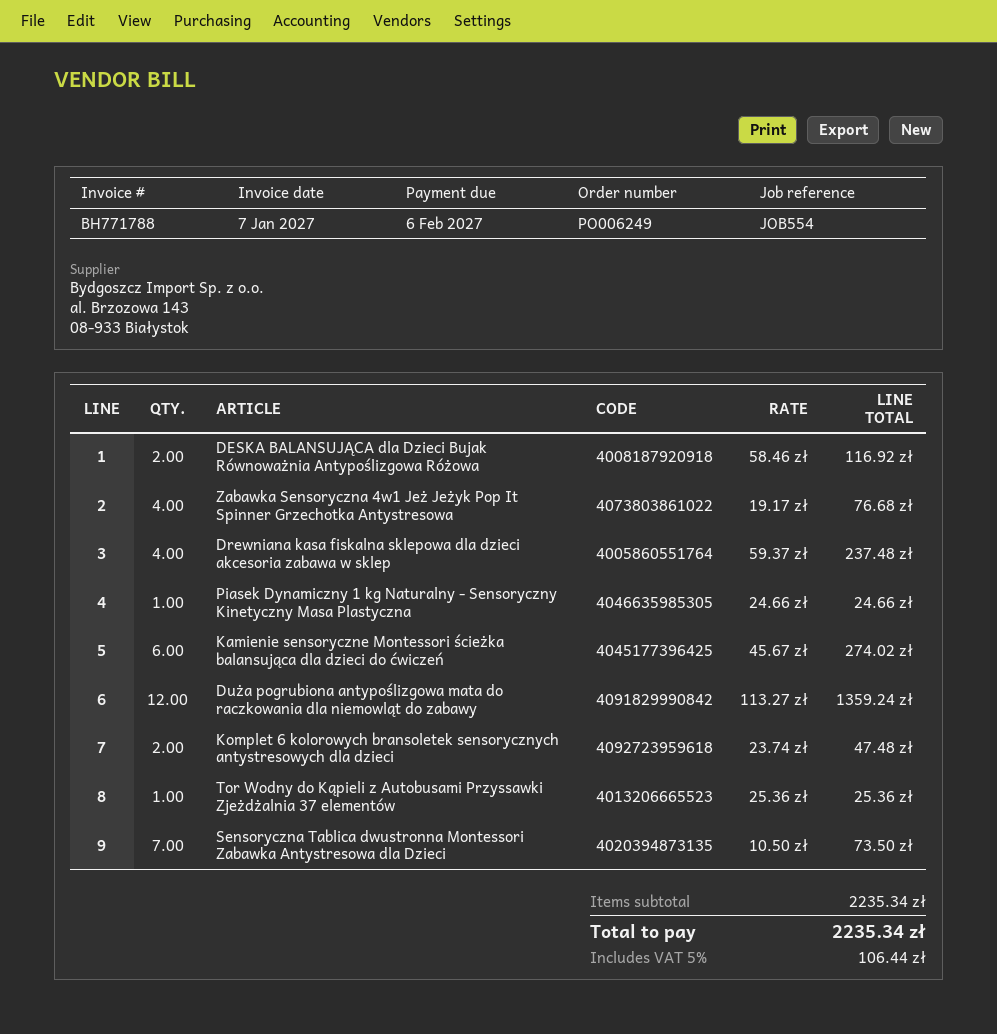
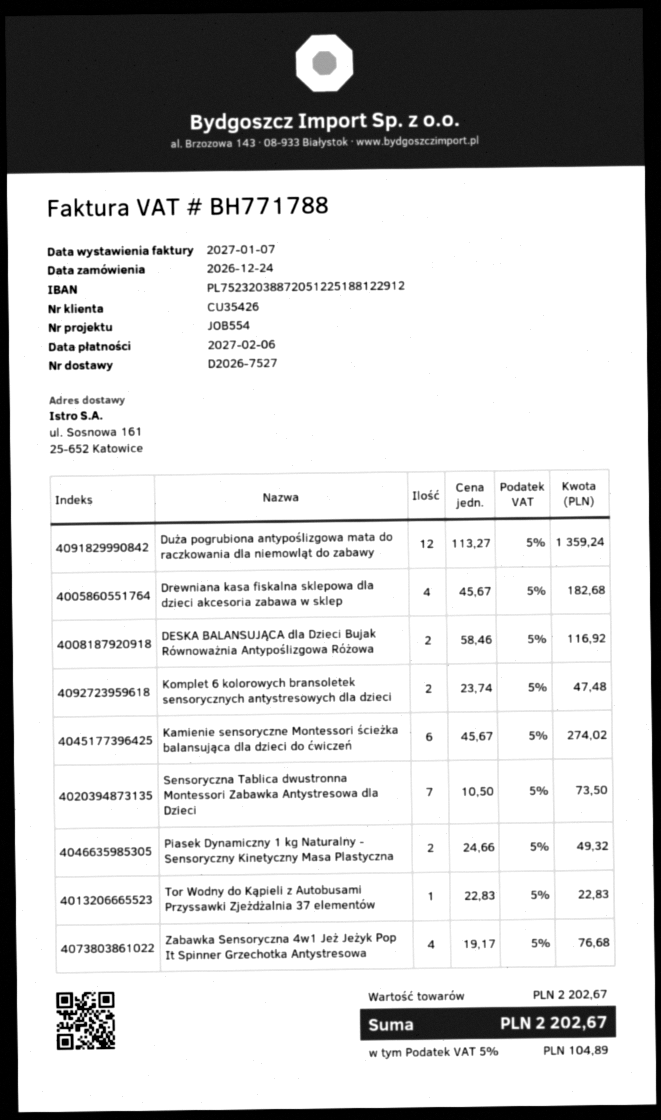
Drewniana kasa fiskalna sklepowa dla dzieci akcesoria zabawa w sklep: 4 x 59.37 = 237.48 -> 4 x 45.67 = 182.68
Piasek Dynamiczny 1 kg Naturalny - Sensoryczny Kinetyczny Masa Plastyczna: 1 x 24.66 = 24.66 -> 2 x 24.66 = 49.32
Tor Wodny do Kąpieli z Autobusami Przyssawki Zjeżdżalnia 37 elementów: 1 x 25.36 = 25.36 -> 1 x 22.83 = 22.83
subtotal: 2235.34 -> 2202.67
tax: 5% = 106.44 -> 5% = 104.89
total: 2235.34 -> 2202.67

